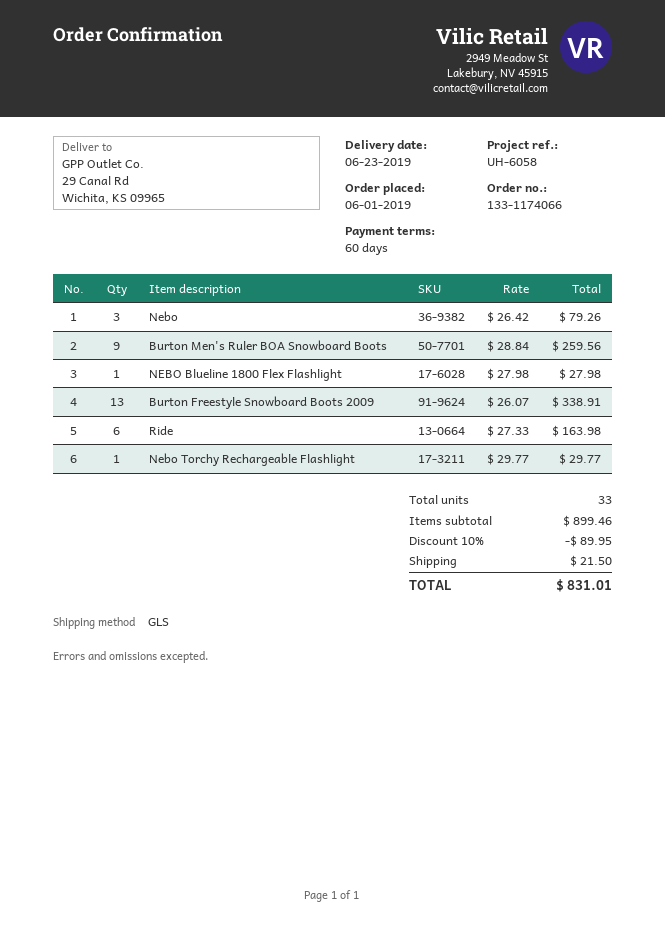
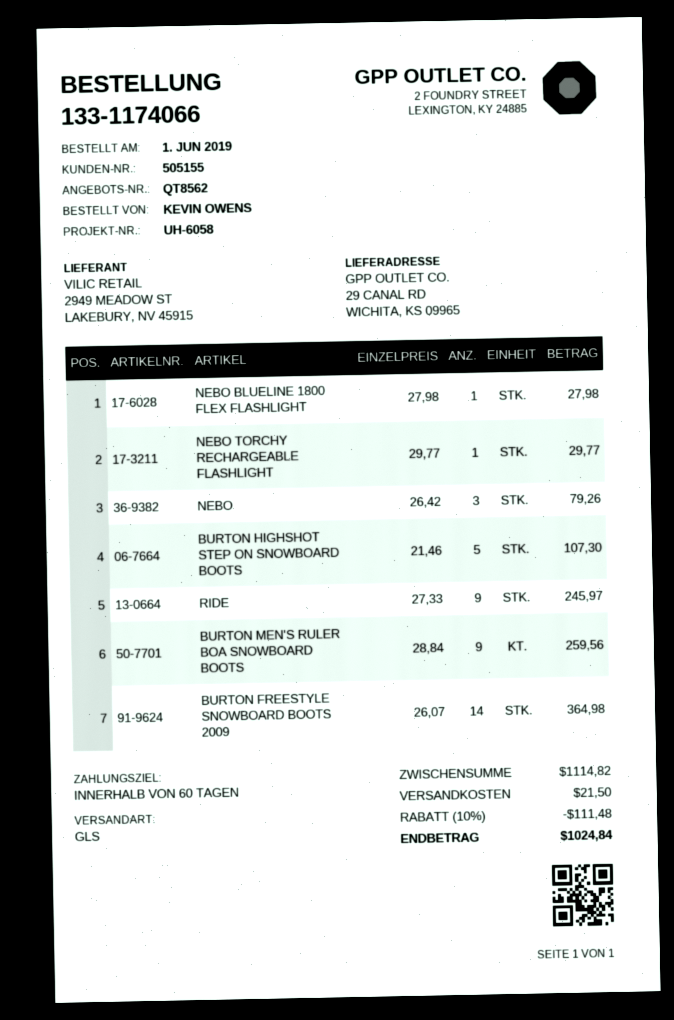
Burton Freestyle Snowboard Boots 2009: 13 x 26.07 = 338.91 -> 14 x 26.07 = 364.98
Ride: 6 x 27.33 = 163.98 -> 9 x 27.33 = 245.97
BURTON HIGHSHOT STEP ON SNOWBOARD BOOTS: none -> 5 x 21.46 = 107.30
subtotal: 899.46 -> 1114.82
discount: 10% = 89.95 -> 10% = 111.48
total: 831.01 -> 1024.84

